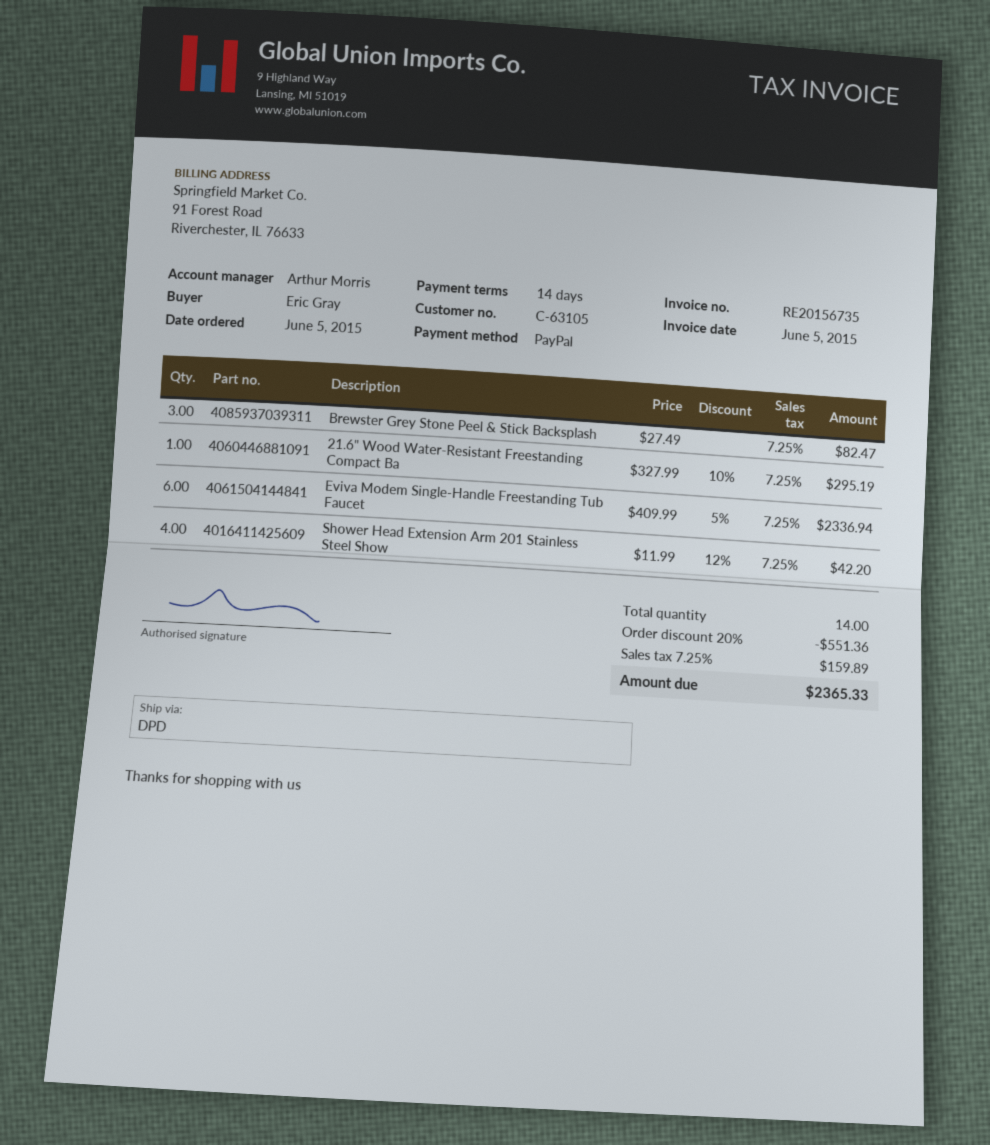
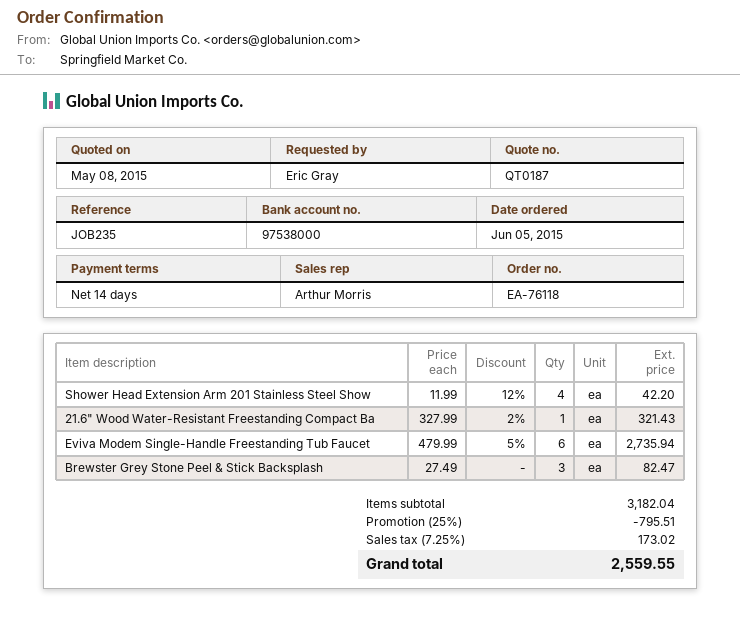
21.6" Wood Water-Resistant Freestanding Compact Ba: 1 x 327.99 - 10% = 295.19 -> 1 x 327.99 - 2% = 321.43
Eviva Modem Single-Handle Freestanding Tub Faucet: 6 x 409.99 - 5% = 2336.94 -> 6 x 479.99 - 5% = 2735.94
discount: 20% = 551.36 -> 25% = 795.51
tax: 7.25% = 159.89 -> 7.25% = 173.02
total: 2365.33 -> 2559.55

